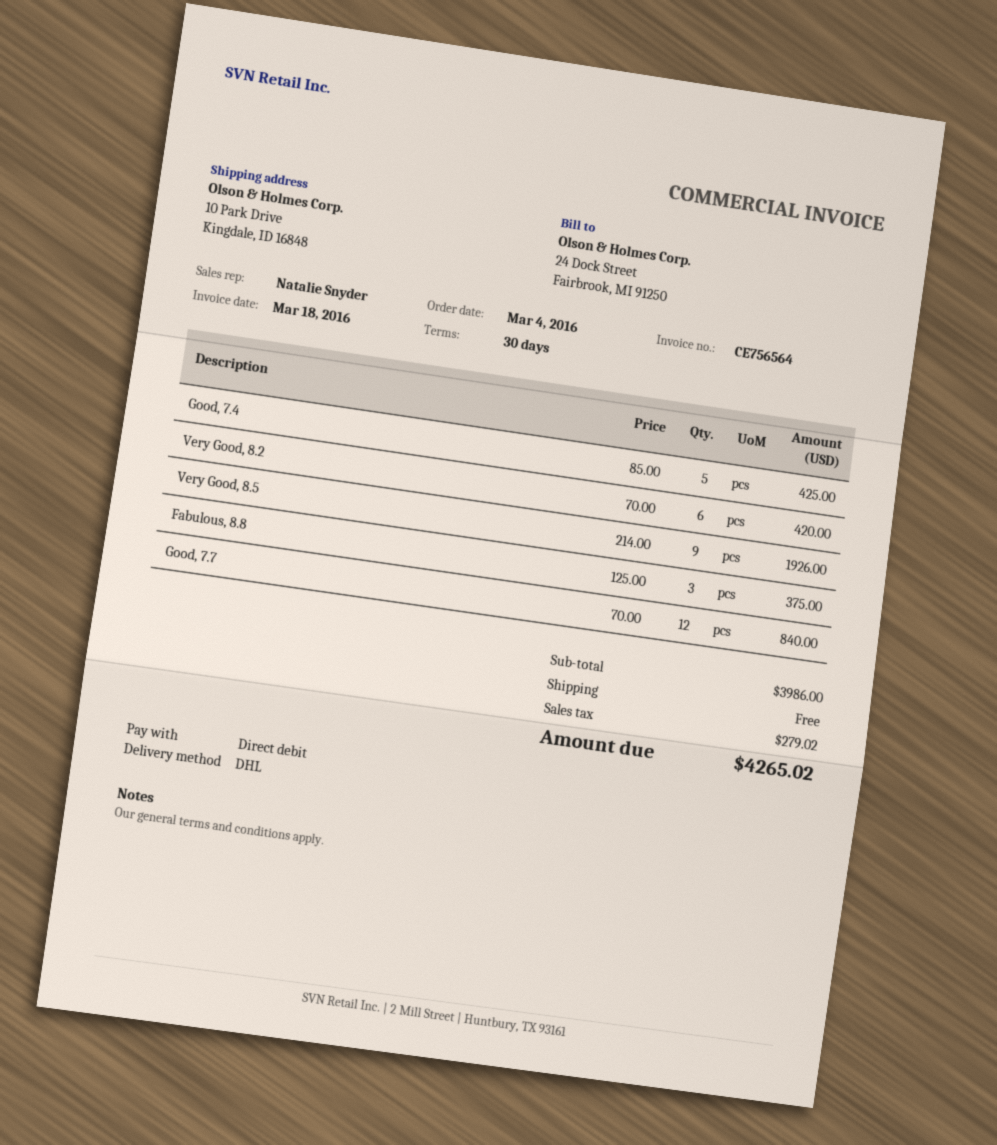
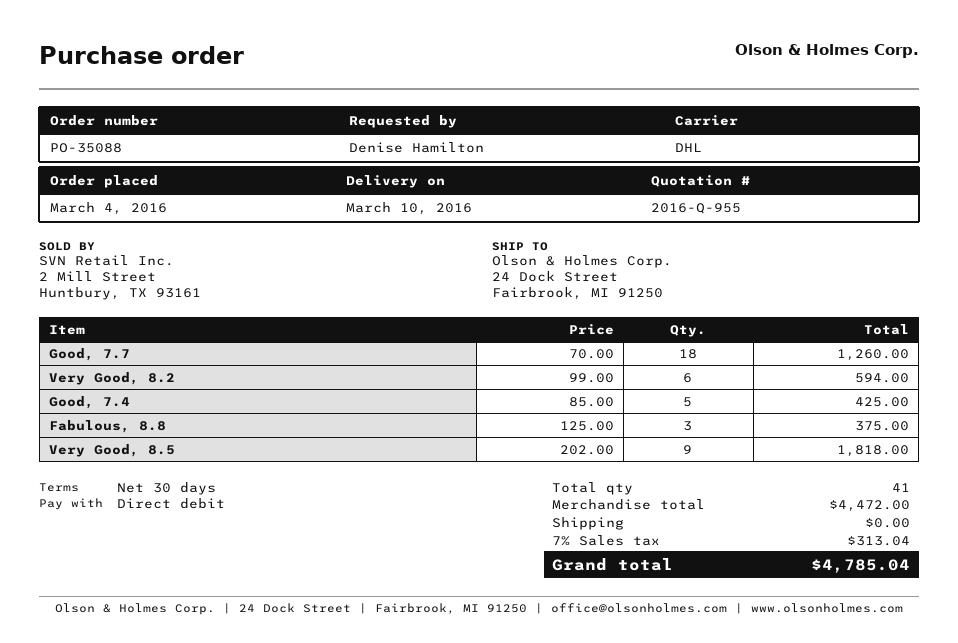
ship to: 10 Park Drive, Kingdale, ID 16848 -> 24 Dock Street, Fairbrook, MI 91250
Very Good, 8.2: 6 x 70.00 = 420.00 -> 6 x 99.00 = 594.00
Very Good, 8.5: 9 x 214.00 = 1926.00 -> 9 x 202.00 = 1818.00
Good, 7.7: 12 x 70.00 = 840.00 -> 18 x 70.00 = 1260.00
subtotal: 3986.00 -> 4472.00
tax: 279.02 -> 313.04
total: 4265.02 -> 4785.04

